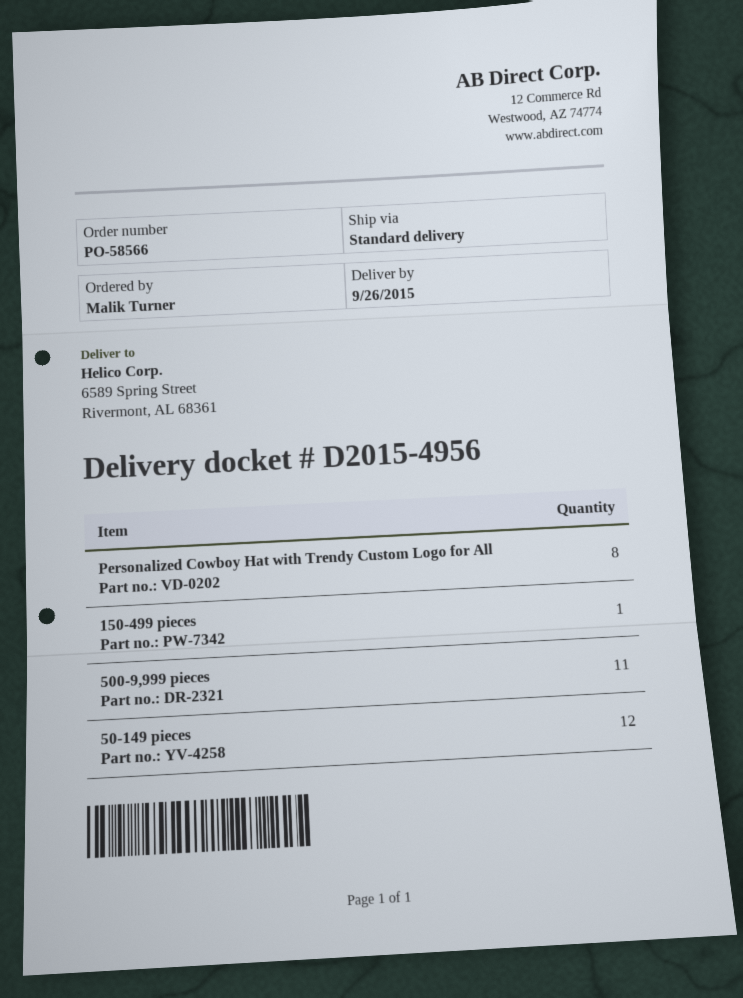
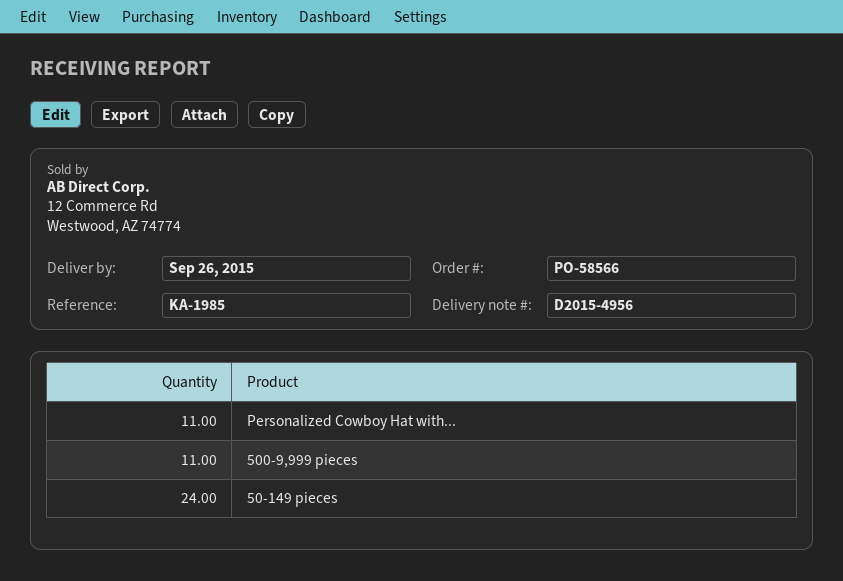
Personalized Cowboy Hat with Trendy Custom Logo for All: 8 -> 11
150-499 pieces: 1 -> none
50-149 pieces: 12 -> 24

